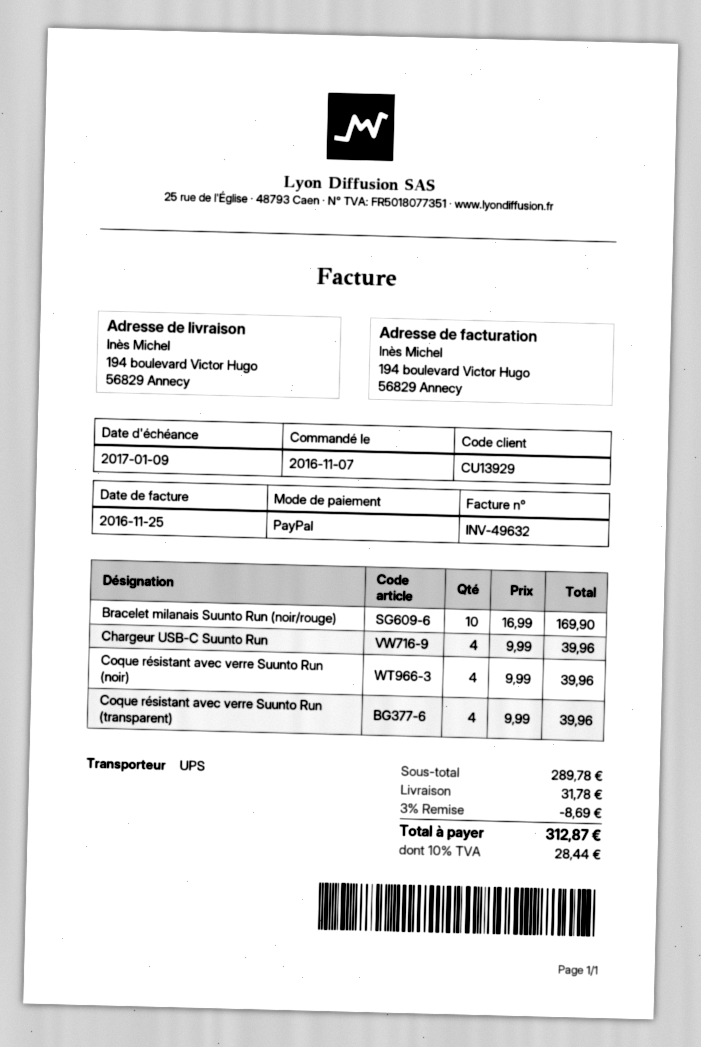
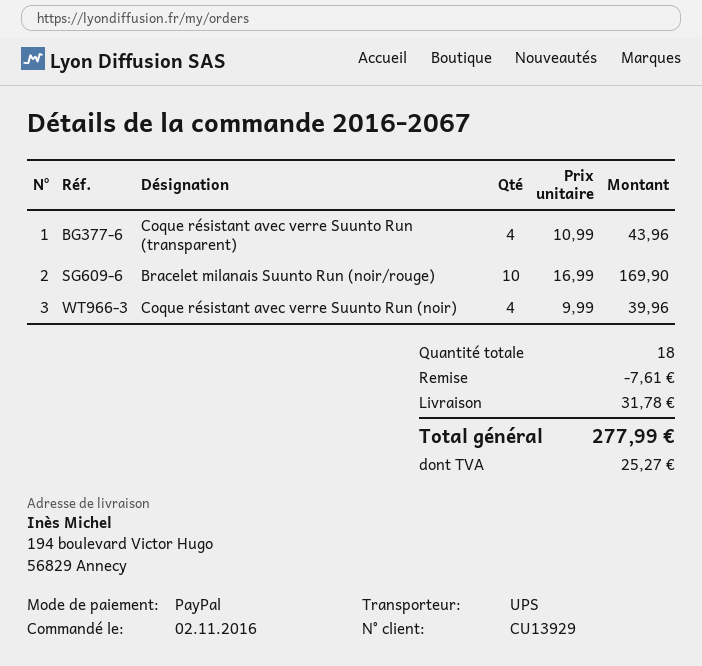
order date: 2016-11-07 -> 2016-11-02
Chargeur USB-C Suunto Run: 4 x 9.99 = 39.96 -> none
Coque résistant avec verre Suunto Run (transparent): 4 x 9.99 = 39.96 -> 4 x 10.99 = 43.96
discount: 8.69 -> 7.61
tax: 28.44 -> 25.27
total: 312.87 -> 277.99

